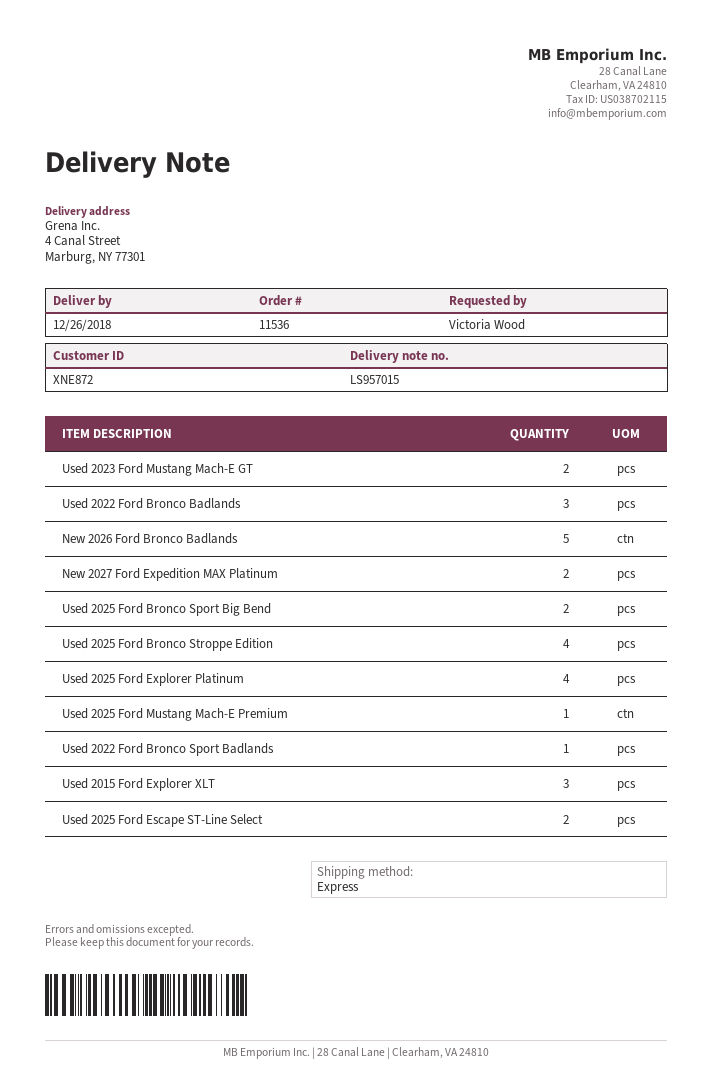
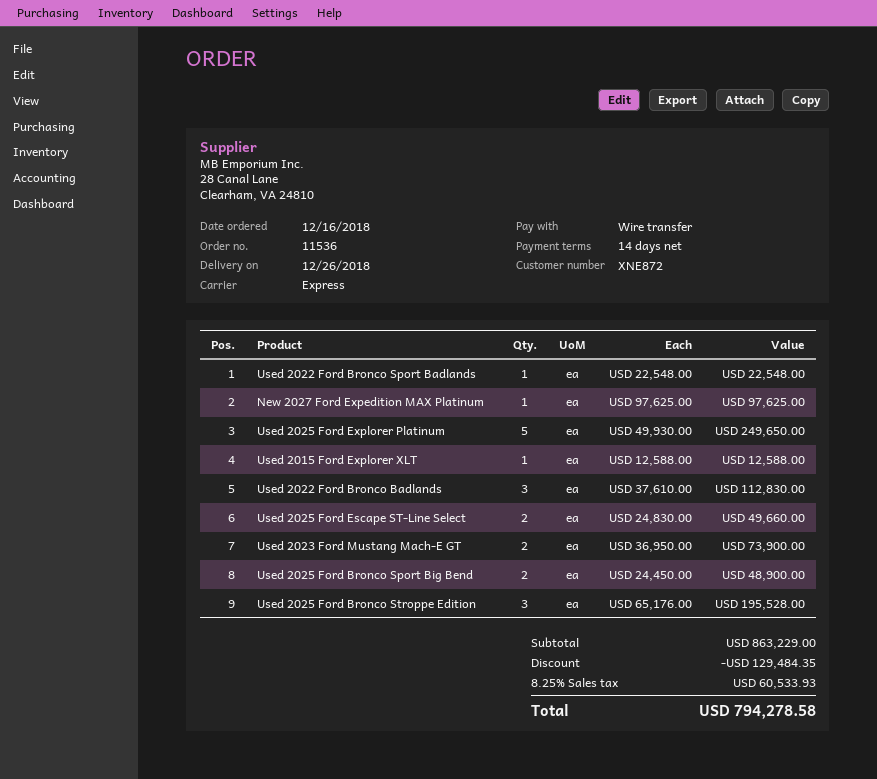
New 2026 Ford Bronco Badlands: 5 -> none
New 2027 Ford Expedition MAX Platinum: 2 -> 1
Used 2025 Ford Bronco Stroppe Edition: 4 -> 3
Used 2025 Ford Explorer Platinum: 4 -> 5
Used 2025 Ford Mustang Mach-E Premium: 1 -> none
Used 2015 Ford Explorer XLT: 3 -> 1

